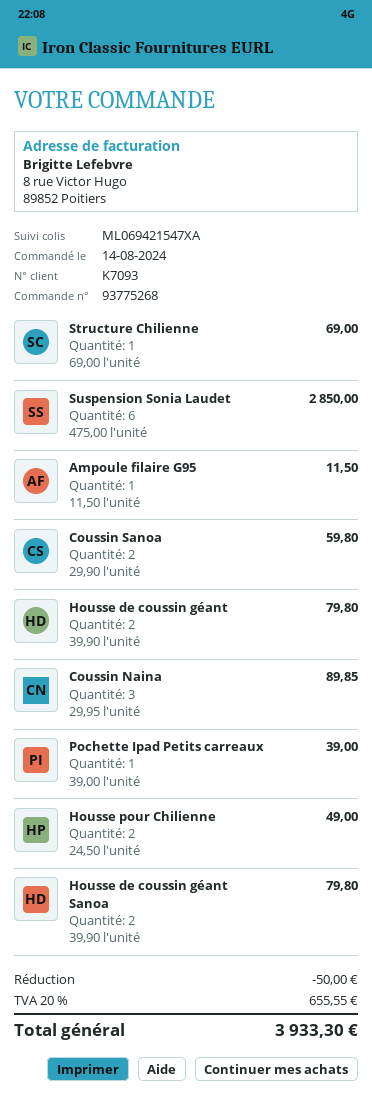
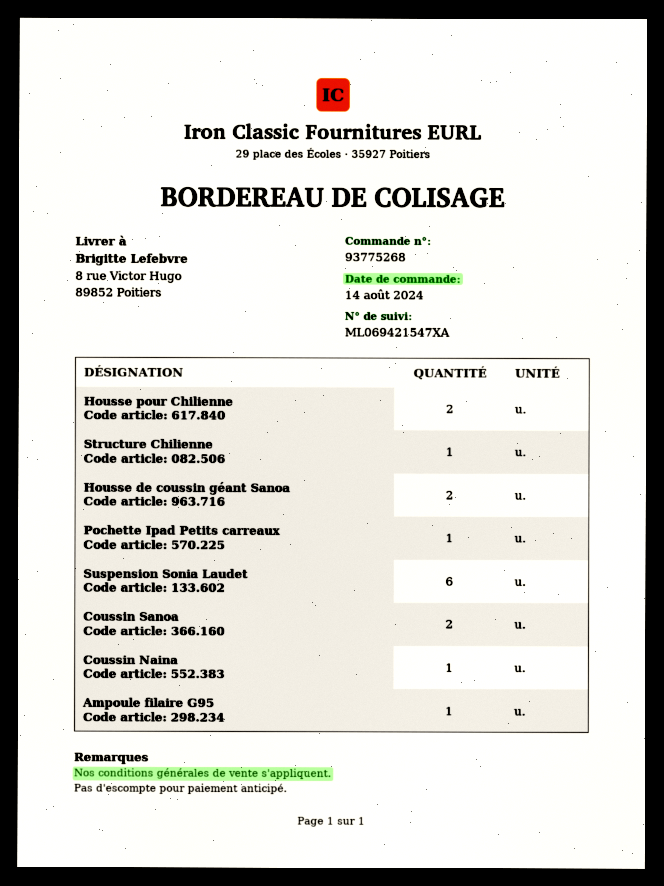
Housse de coussin géant: 2 -> none
Coussin Naina: 3 -> 1

